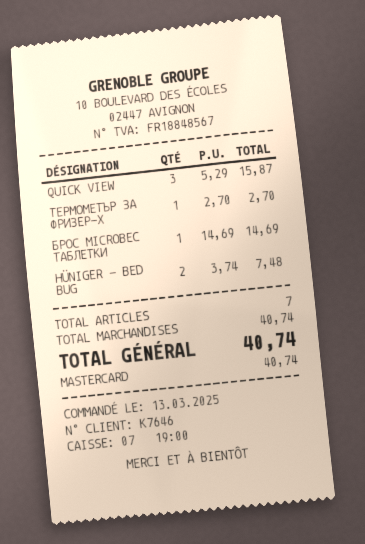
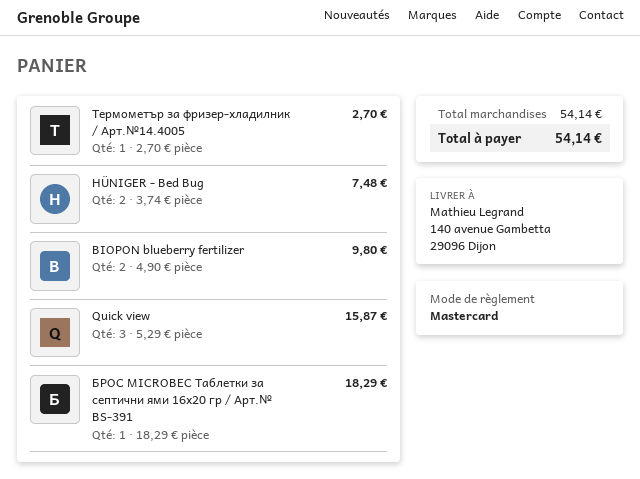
БРОС MICROBEC ТАБЛЕТКИ: 1 x 14.69 = 14.69 -> 1 x 18.29 = 18.29
BIOPON blueberry fertilizer: none -> 2 x 4.90 = 9.80
subtotal: 40.74 -> 54.14
total: 40.74 -> 54.14

